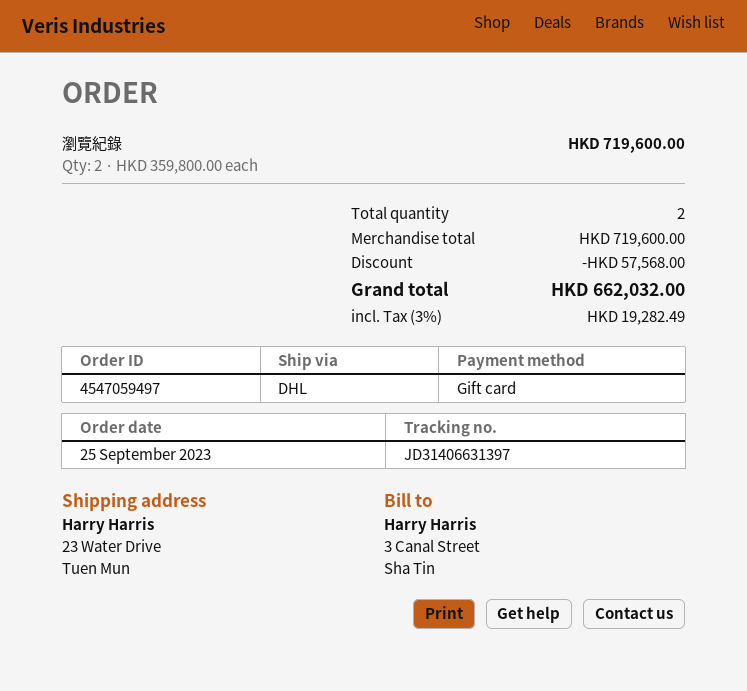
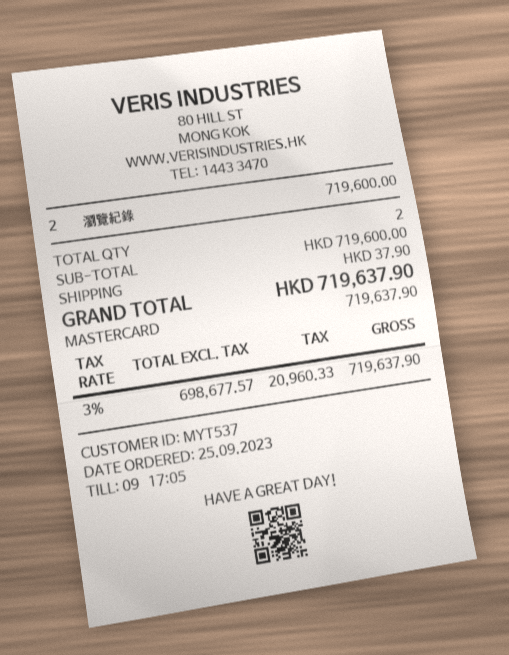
payment method: gift card -> Mastercard
discount: 57568.00 -> none
shipping: none -> 37.90
tax: 3% = 19282.49 -> 3% = 20960.33
total: 662032.00 -> 719637.90

